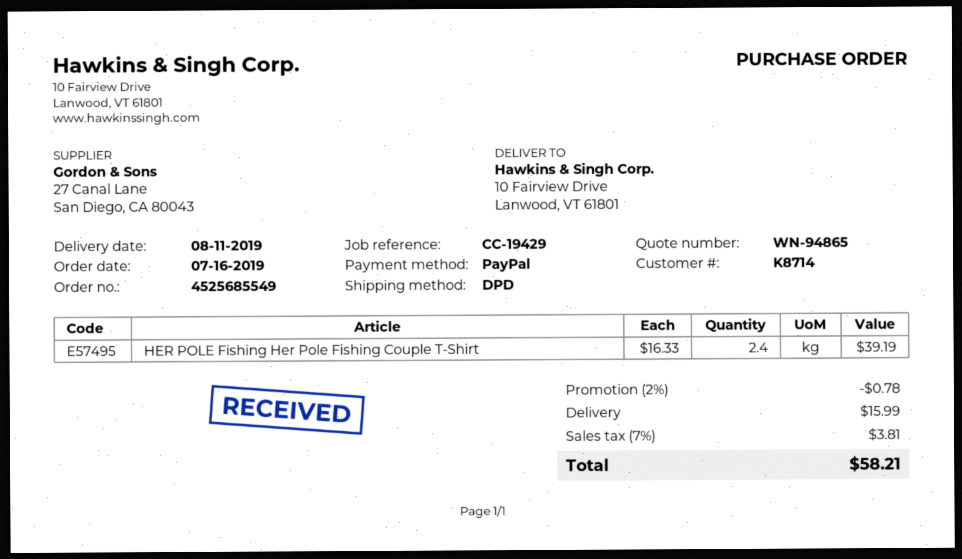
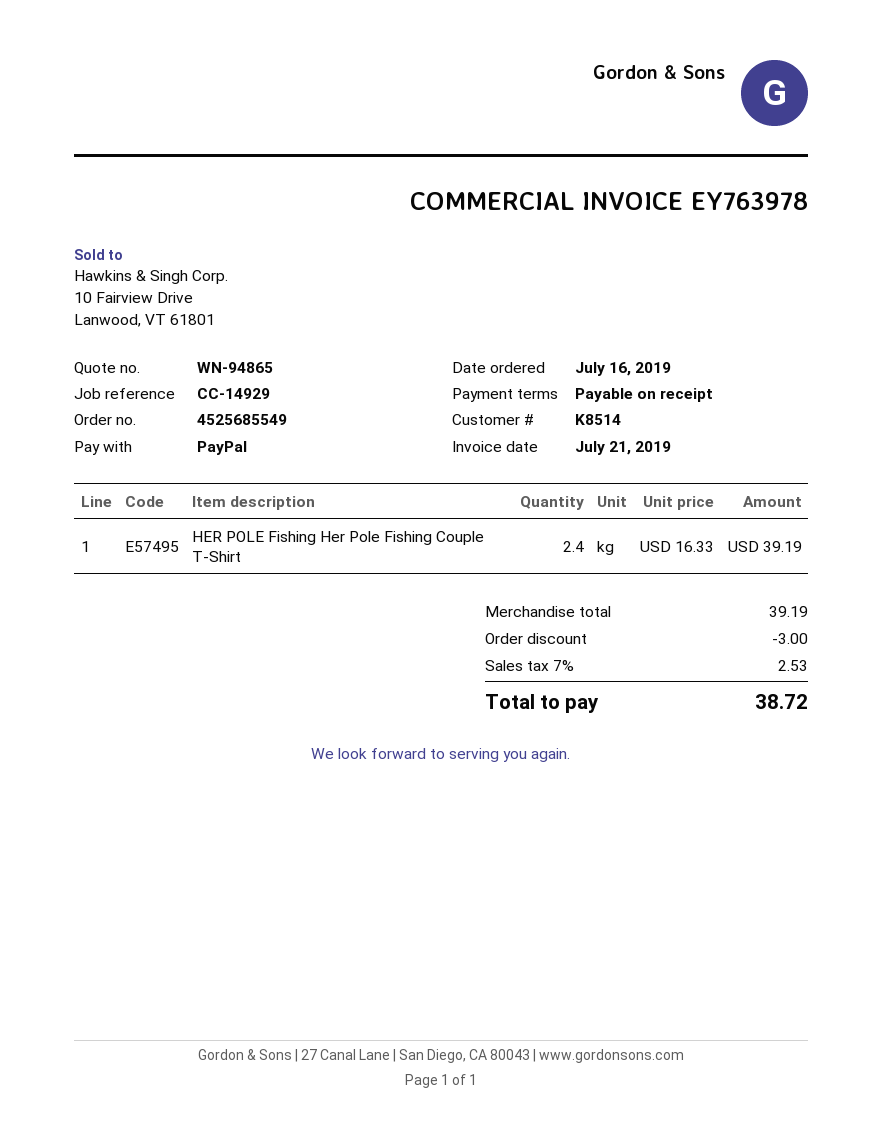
customer number: K8714 -> K8514
reference: CC-19429 -> CC-14929
discount: 0.78 -> 3.00
shipping: 15.99 -> none
tax: 7% = 3.81 -> 7% = 2.53
total: 58.21 -> 38.72

